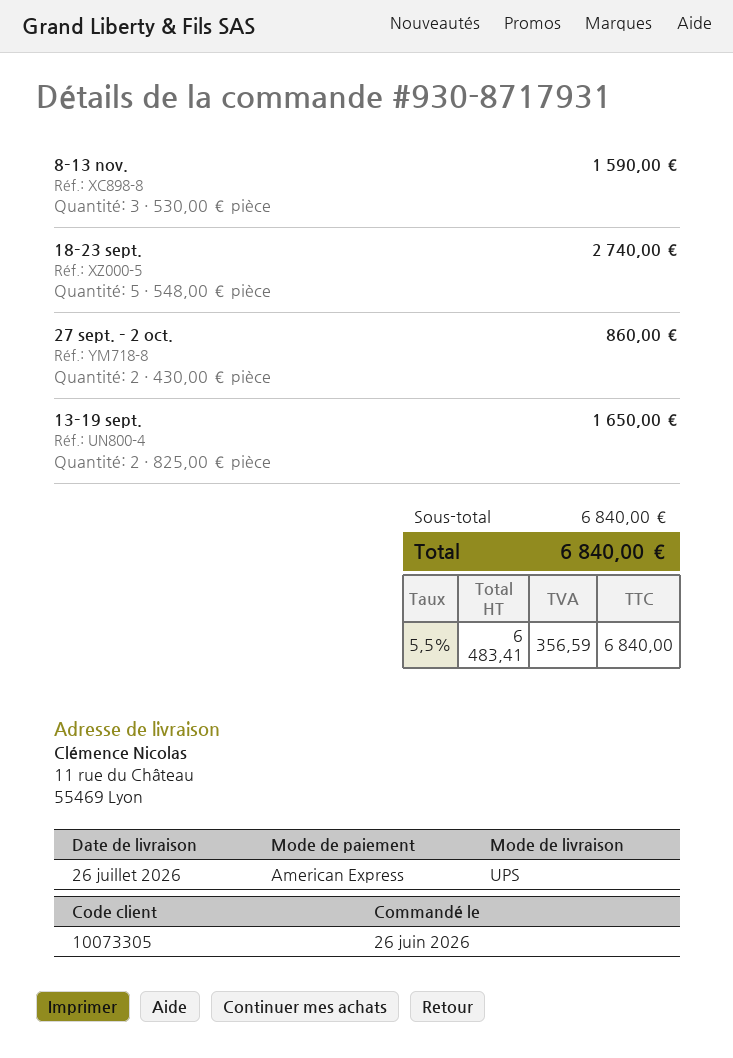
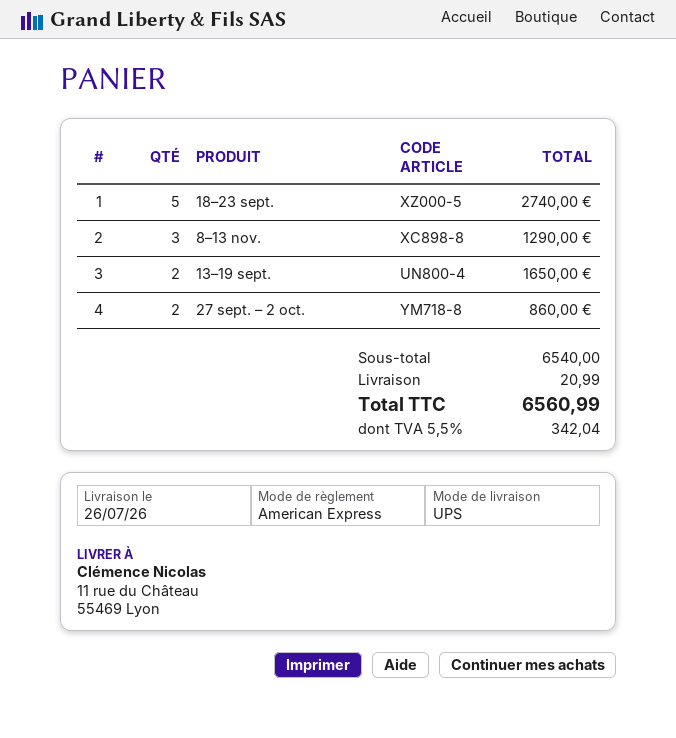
8–13 nov.: 3 for 1590.00 -> 3 for 1290.00
subtotal: 6840.00 -> 6540.00
shipping: none -> 20.99
tax: 5.5% = 356.59 -> 5.5% = 342.04
total: 6840.00 -> 6560.99

